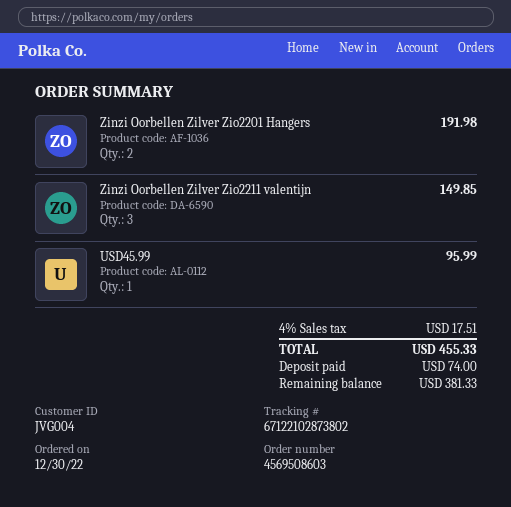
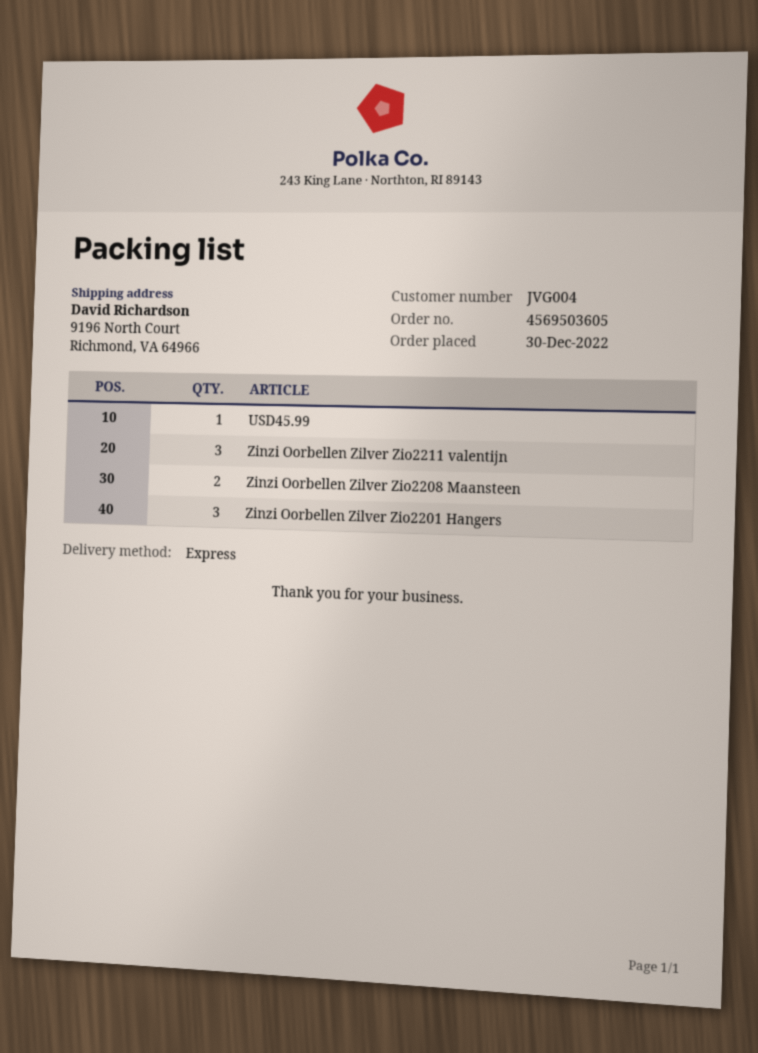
order number: 4569508603 -> 4569503605
Zinzi Oorbellen Zilver Zio2201 Hangers: 2 -> 3
Zinzi Oorbellen Zilver Zio2208 Maansteen: none -> 2

